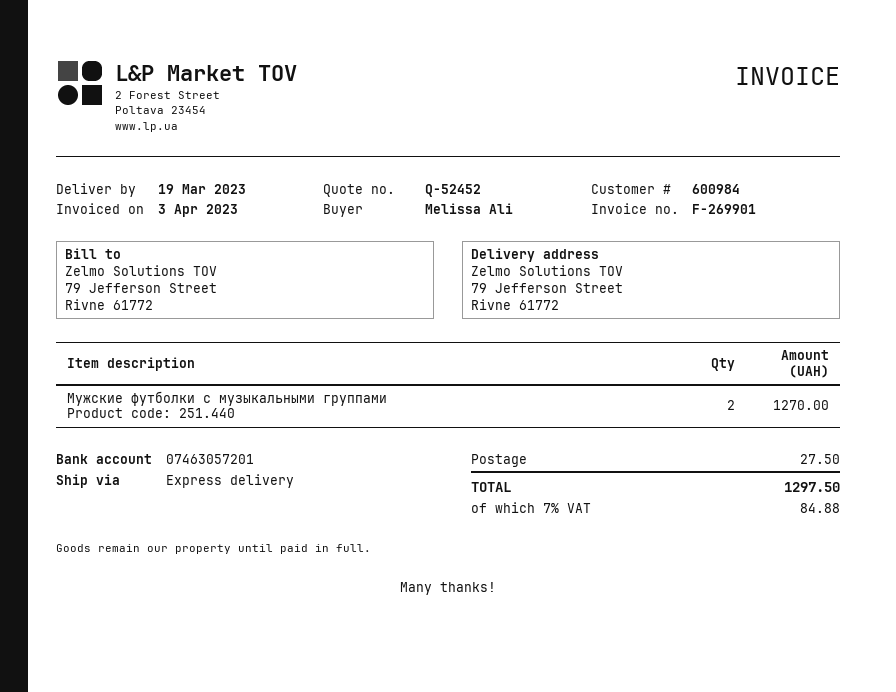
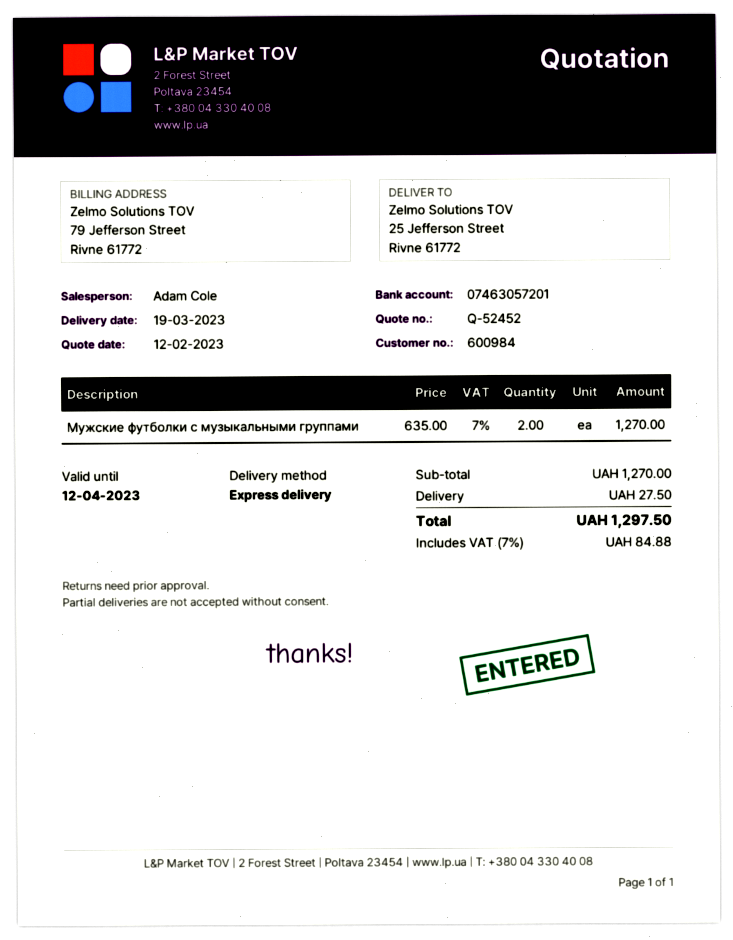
ship to: 79 Jefferson Street, Rivne 61772 -> 25 Jefferson Street, Rivne 61772

